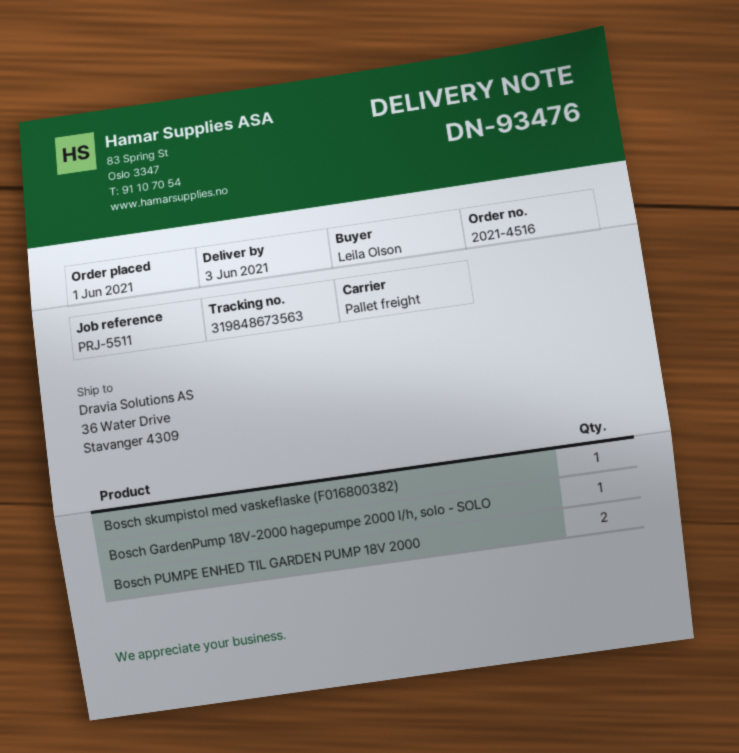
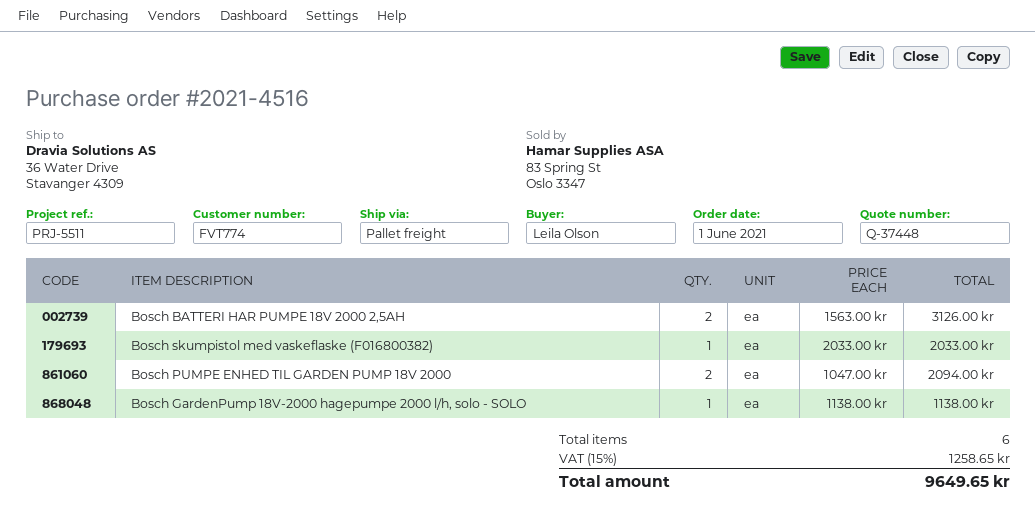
Bosch BATTERI HAR PUMPE 18V 2000 2,5AH: none -> 2

